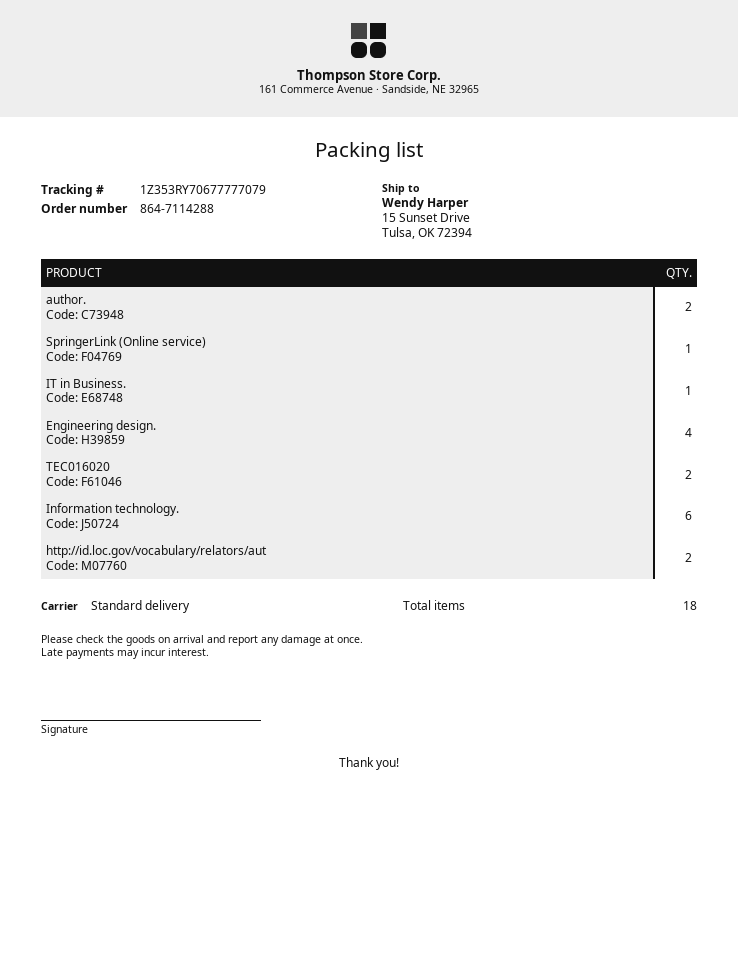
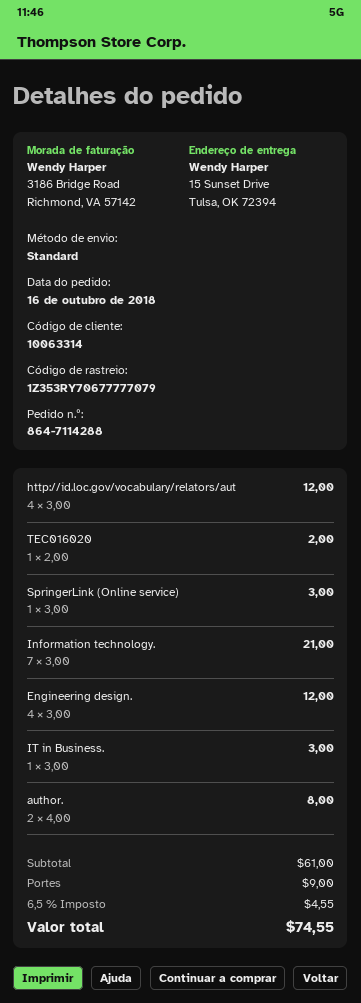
TEC016020: 2 -> 1
Information technology.: 6 -> 7
http://id.loc.gov/vocabulary/relators/aut: 2 -> 4

